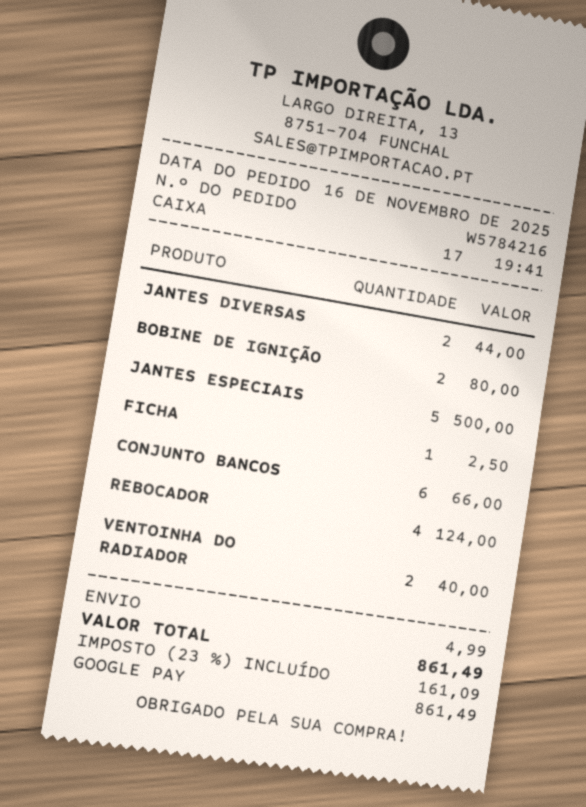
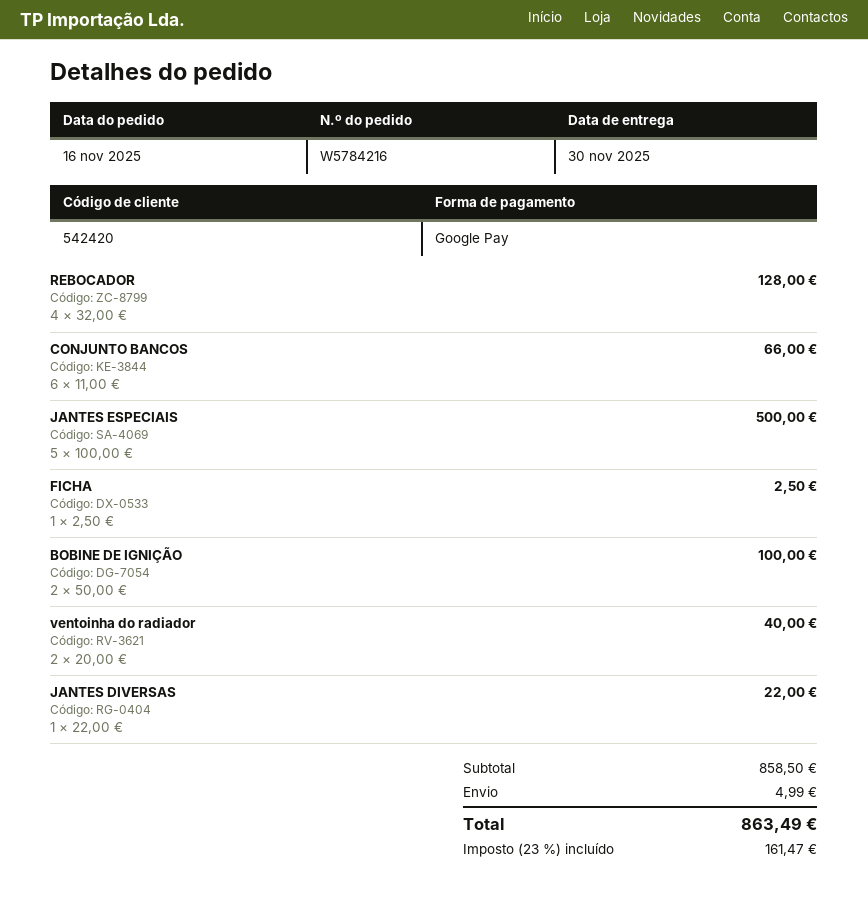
JANTES DIVERSAS: 2 for 44.00 -> 1 for 22.00
BOBINE DE IGNIÇÃO: 2 for 80.00 -> 2 for 100.00
REBOCADOR: 4 for 124.00 -> 4 for 128.00
tax: 23% = 161.09 -> 23% = 161.47
total: 861.49 -> 863.49

